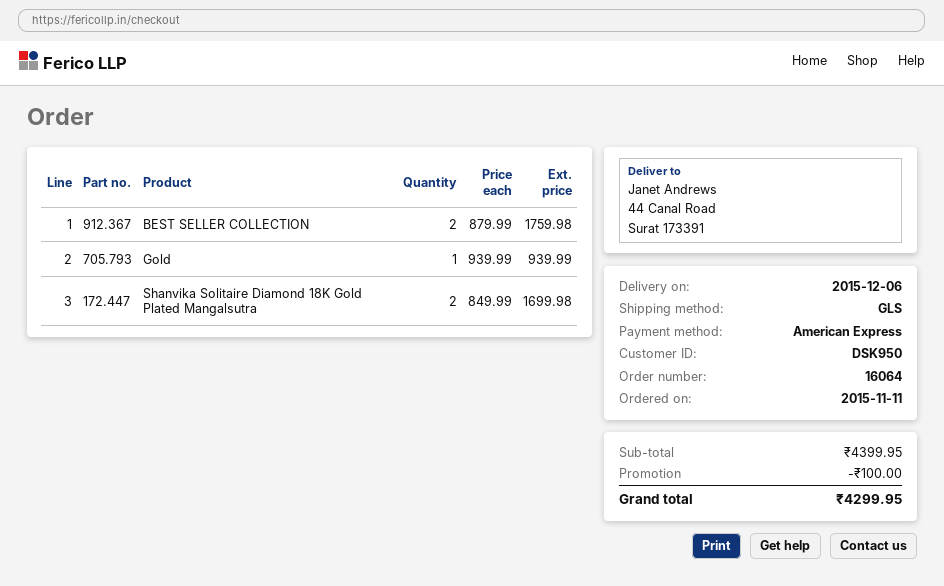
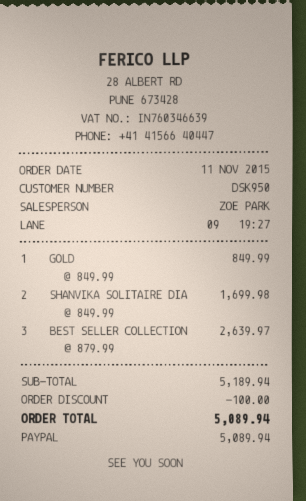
payment method: American Express -> PayPal
BEST SELLER COLLECTION: 2 x 879.99 = 1759.98 -> 3 x 879.99 = 2639.97
Gold: 1 x 939.99 = 939.99 -> 1 x 849.99 = 849.99
subtotal: 4399.95 -> 5189.94
total: 4299.95 -> 5089.94

